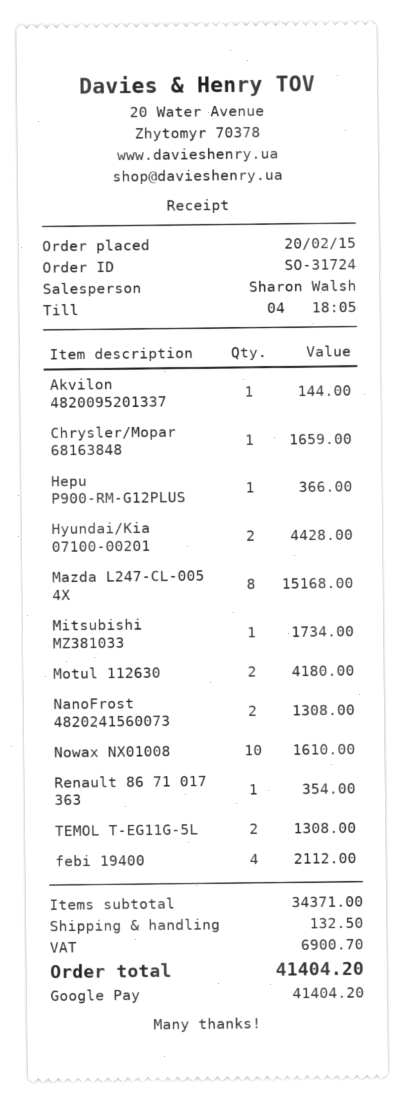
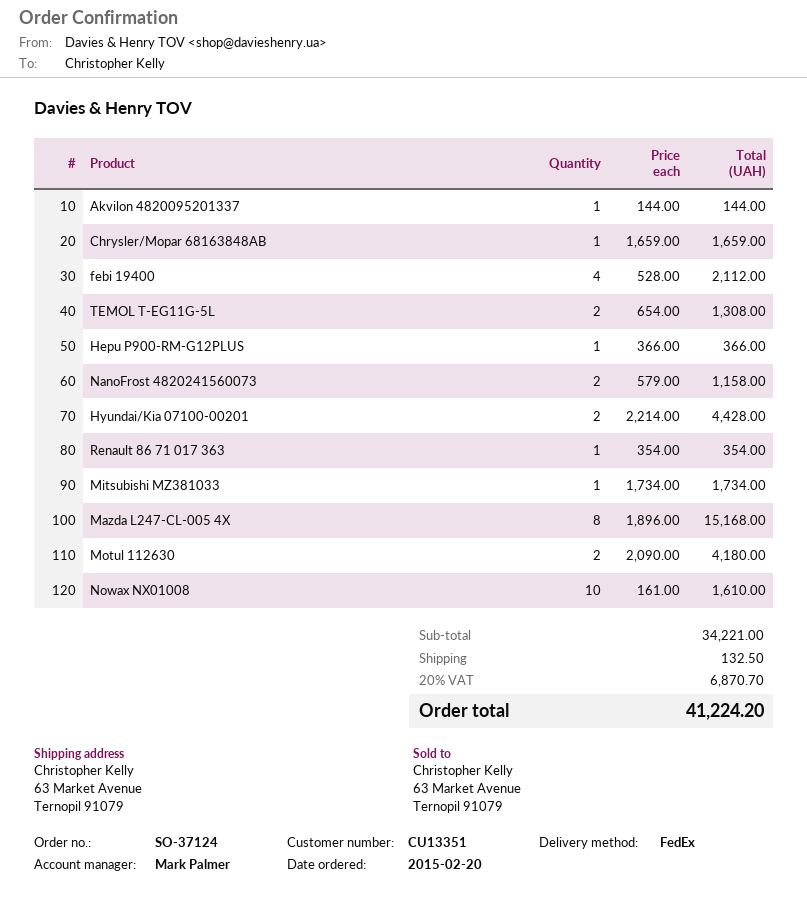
order number: SO-31724 -> SO-37124
sales rep: Sharon Walsh -> Mark Palmer
NanoFrost 4820241560073: 2 for 1308.00 -> 2 for 1158.00
subtotal: 34371.00 -> 34221.00
tax: 6900.70 -> 6870.70
total: 41404.20 -> 41224.20

